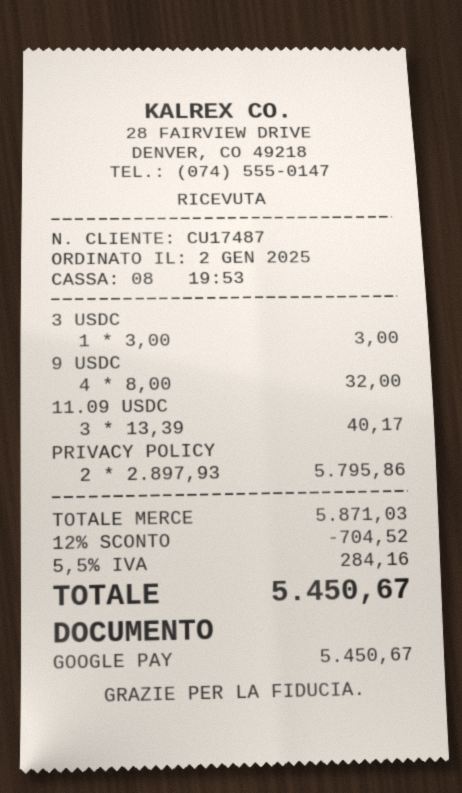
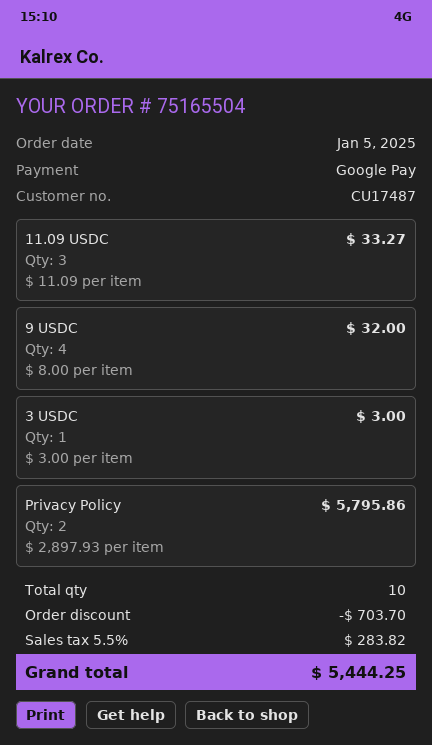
order date: 2025-01-02 -> 2025-01-05
11.09 USDC: 3 x 13.39 = 40.17 -> 3 x 11.09 = 33.27
discount: 704.52 -> 703.70
tax: 5.5% = 284.16 -> 5.5% = 283.82
total: 5450.67 -> 5444.25

